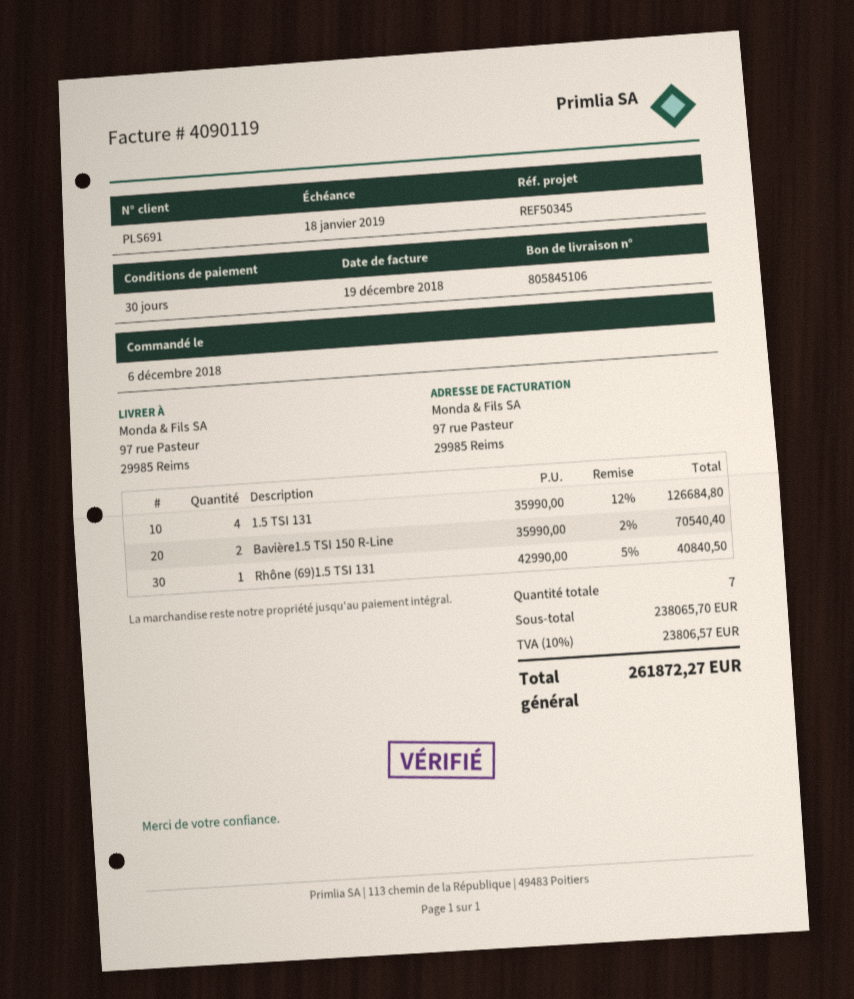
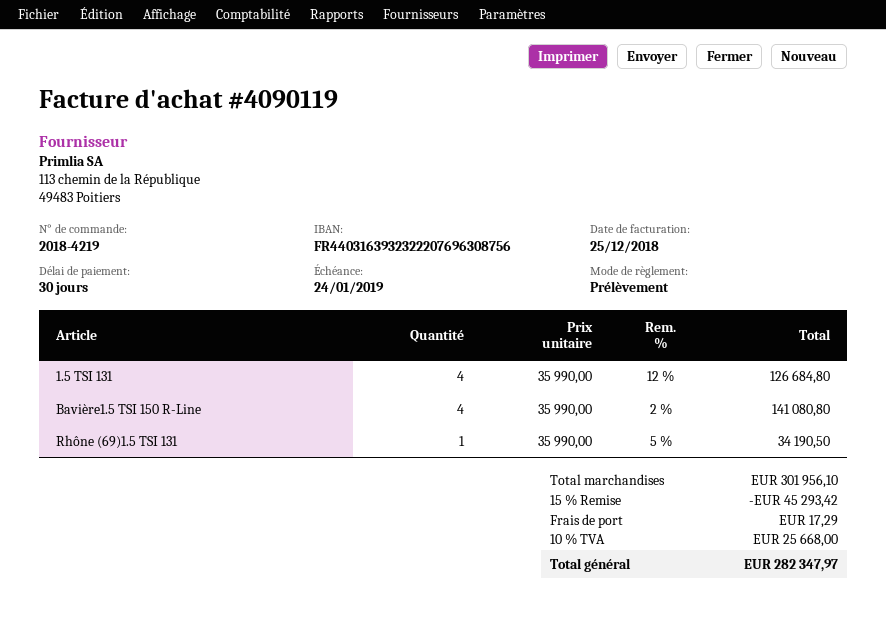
invoice date: 2018-12-19 -> 2018-12-25
due date: 2019-01-18 -> 2019-01-24
Bavière1.5 TSI 150 R-Line: 2 x 35990.00 - 2% = 70540.40 -> 4 x 35990.00 - 2% = 141080.80
Rhône (69)1.5 TSI 131: 1 x 42990.00 - 5% = 40840.50 -> 1 x 35990.00 - 5% = 34190.50
subtotal: 238065.70 -> 301956.10
discount: none -> 15% = 45293.42
shipping: none -> 17.29
tax: 10% = 23806.57 -> 10% = 25668.00
total: 261872.27 -> 282347.97

